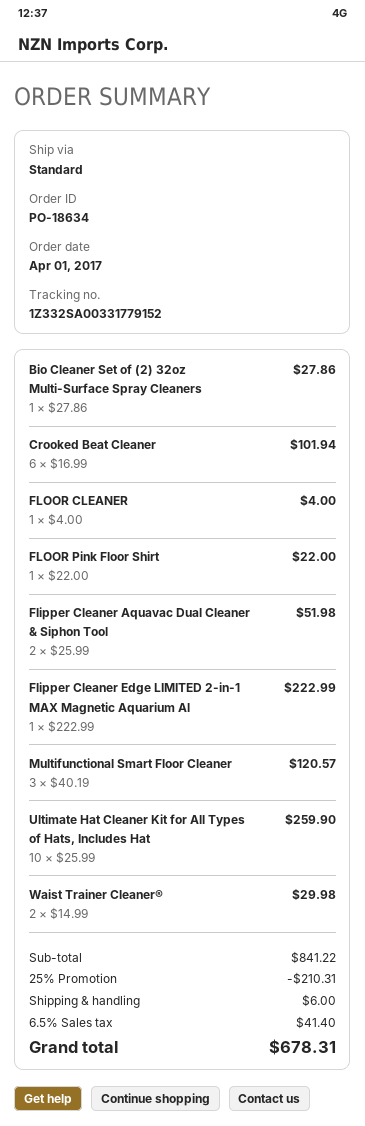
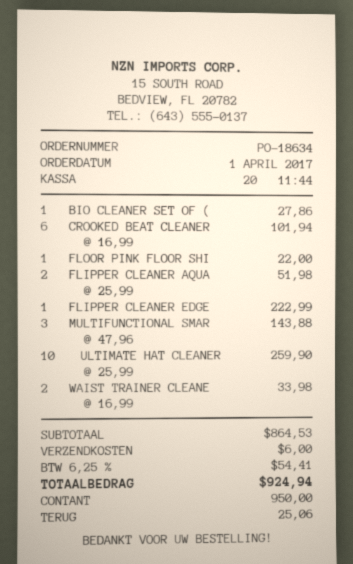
FLOOR CLEANER: 1 x 4.00 = 4.00 -> none
Multifunctional Smart Floor Cleaner: 3 x 40.19 = 120.57 -> 3 x 47.96 = 143.88
Waist Trainer Cleaner®: 2 x 14.99 = 29.98 -> 2 x 16.99 = 33.98
subtotal: 841.22 -> 864.53
discount: 25% = 210.31 -> none
tax: 6.5% = 41.40 -> 6.25% = 54.41
total: 678.31 -> 924.94

